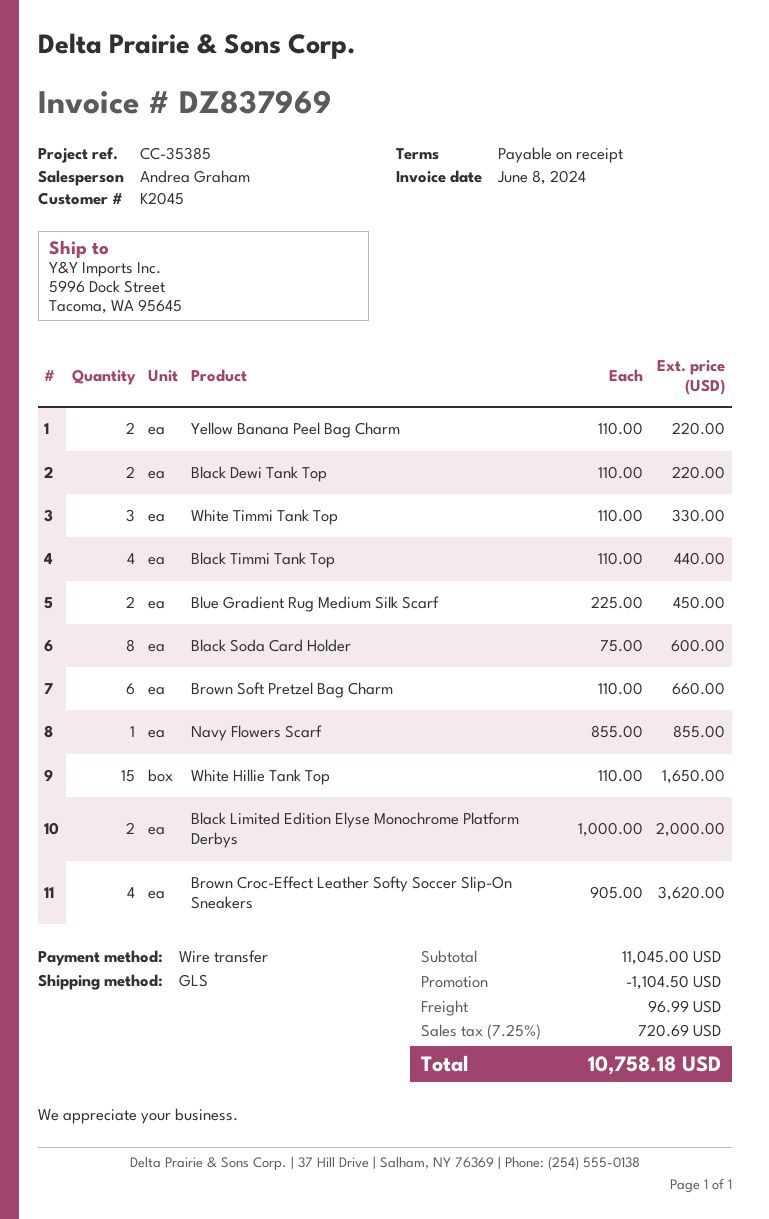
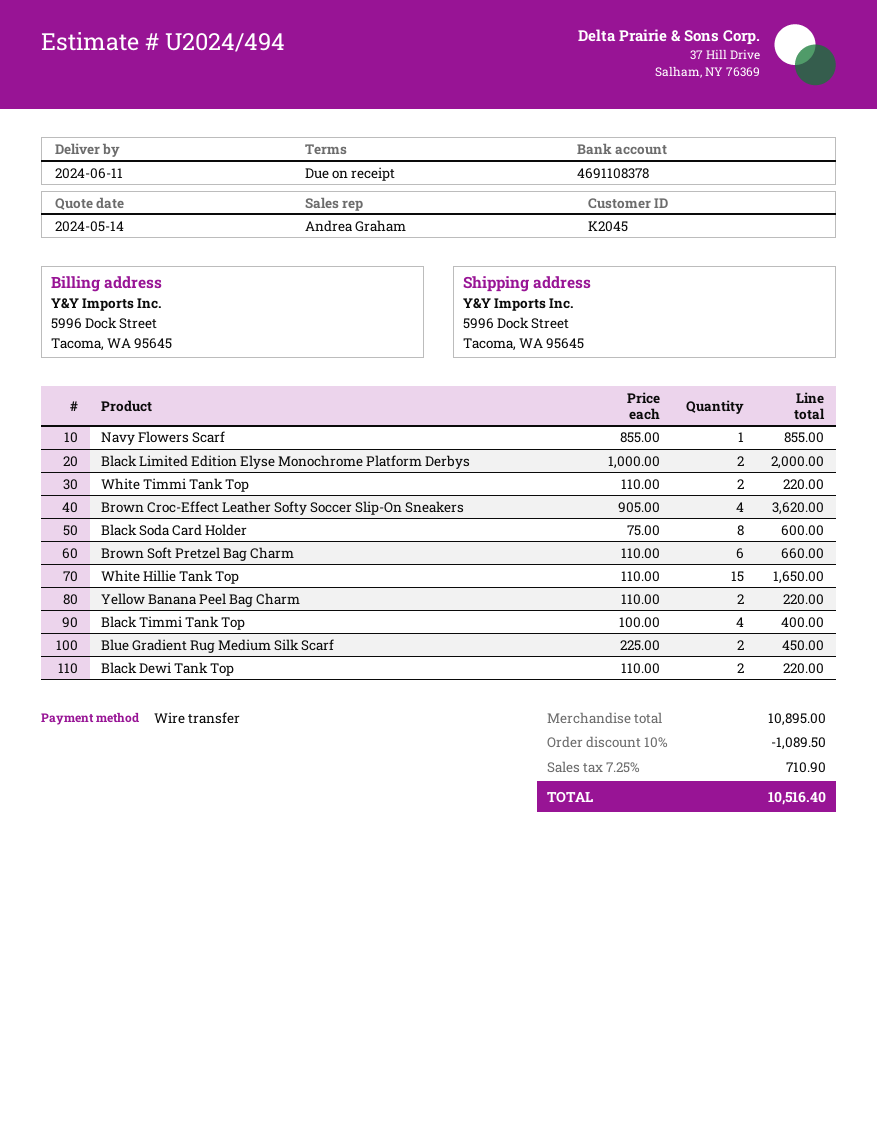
White Timmi Tank Top: 3 x 110.00 = 330.00 -> 2 x 110.00 = 220.00
Black Timmi Tank Top: 4 x 110.00 = 440.00 -> 4 x 100.00 = 400.00
subtotal: 11045.00 -> 10895.00
discount: 1104.50 -> 1089.50
shipping: 96.99 -> none
tax: 7.25% = 720.69 -> 7.25% = 710.90
total: 10758.18 -> 10516.40

